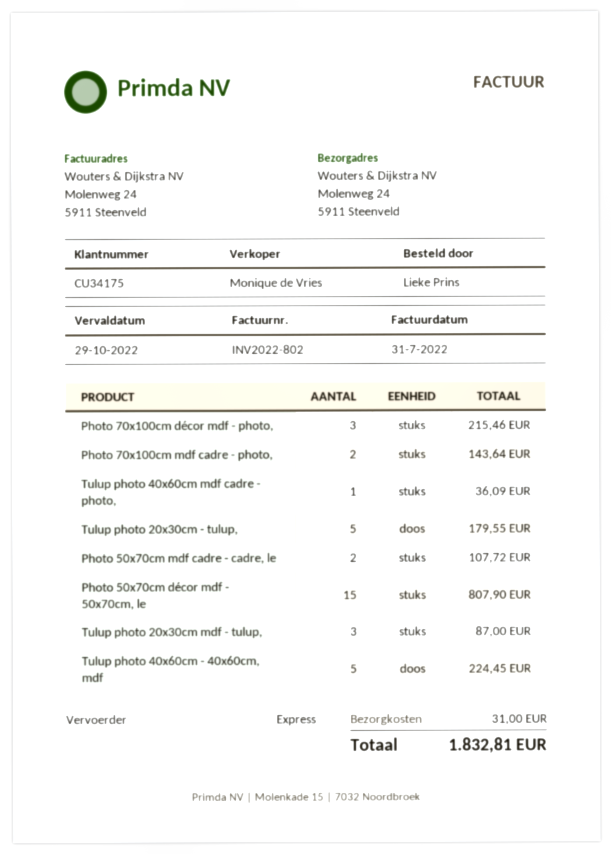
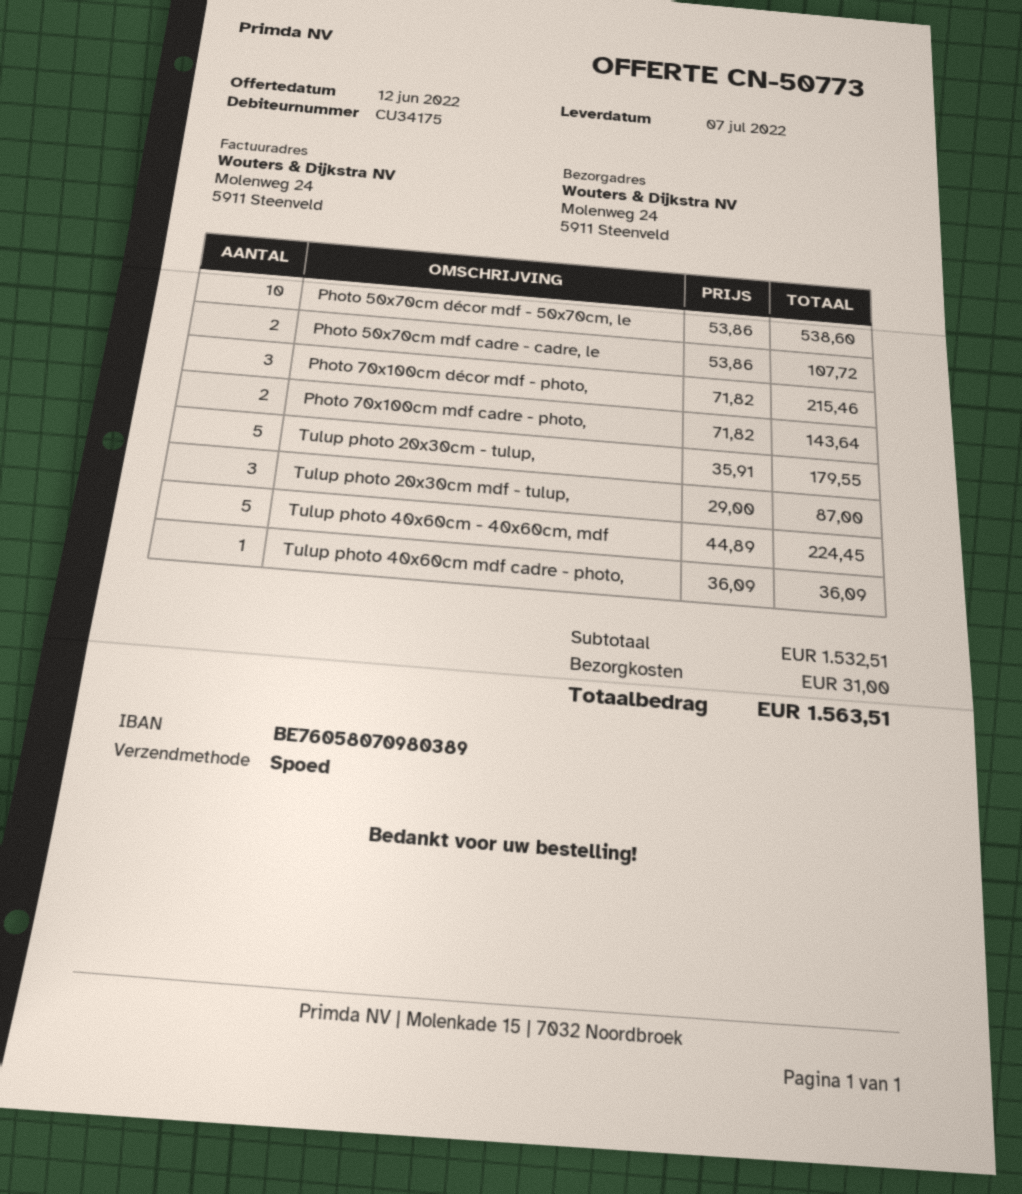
Photo 50x70cm décor mdf - 50x70cm, le: 15 for 807.90 -> 10 for 538.60
total: 1832.81 -> 1563.51

